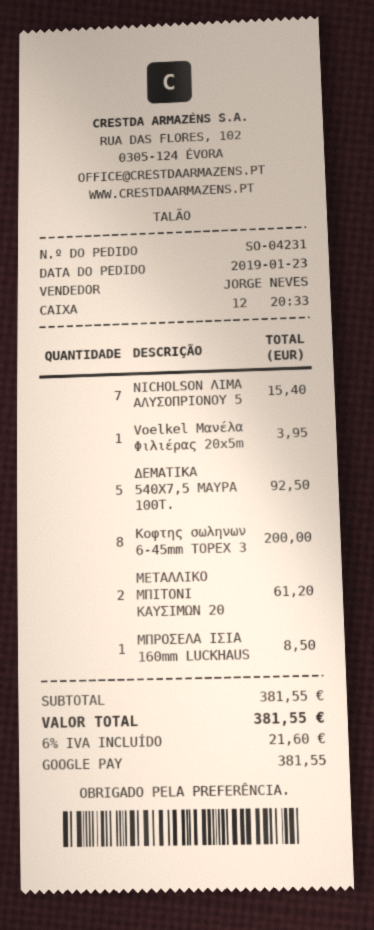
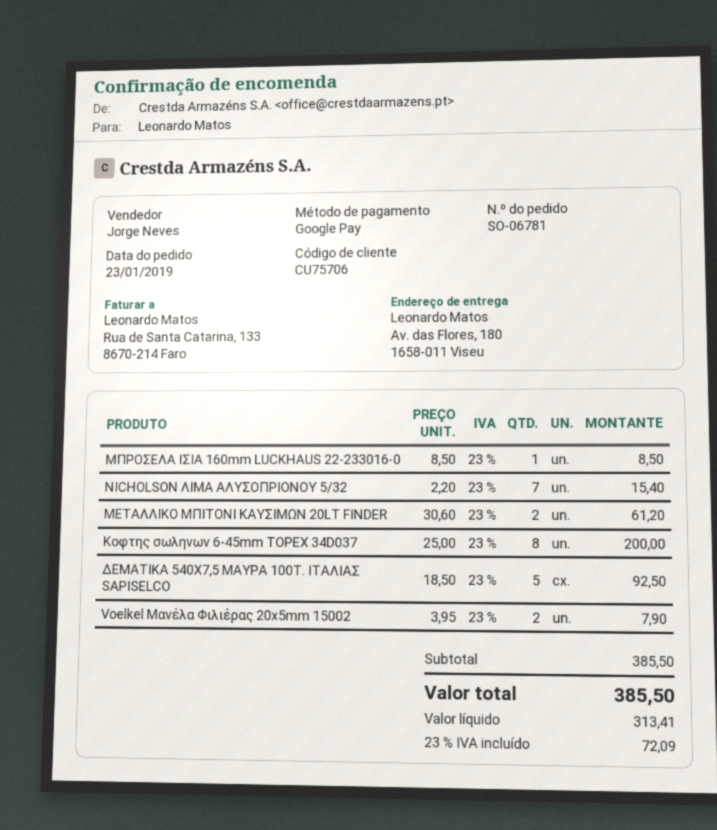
order number: SO-04231 -> SO-06781
Voelkel Μανέλα Φιλιέρας 20x5m: 1 for 3.95 -> 2 for 7.90
subtotal: 381.55 -> 385.50
tax: 6% = 21.60 -> 23% = 72.09
total: 381.55 -> 385.50

